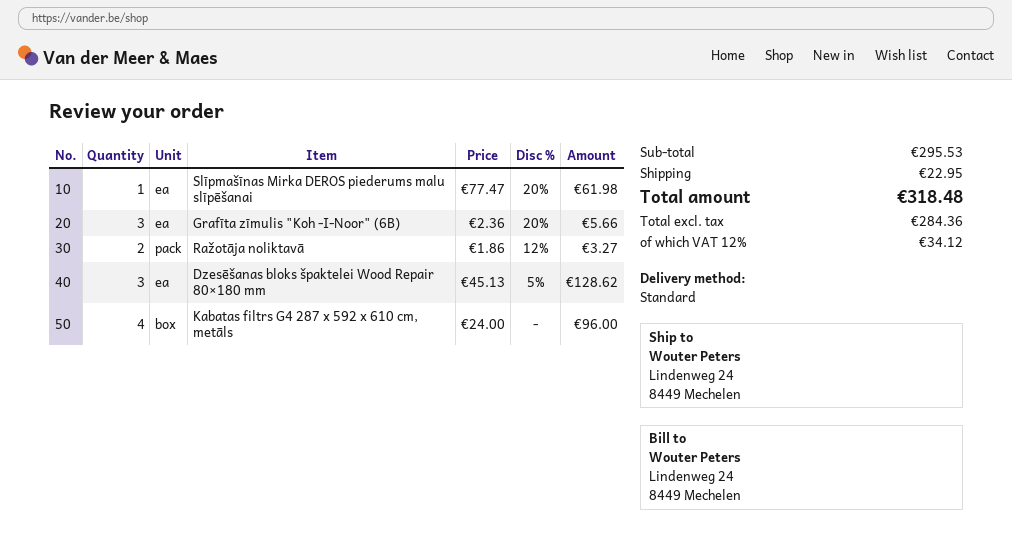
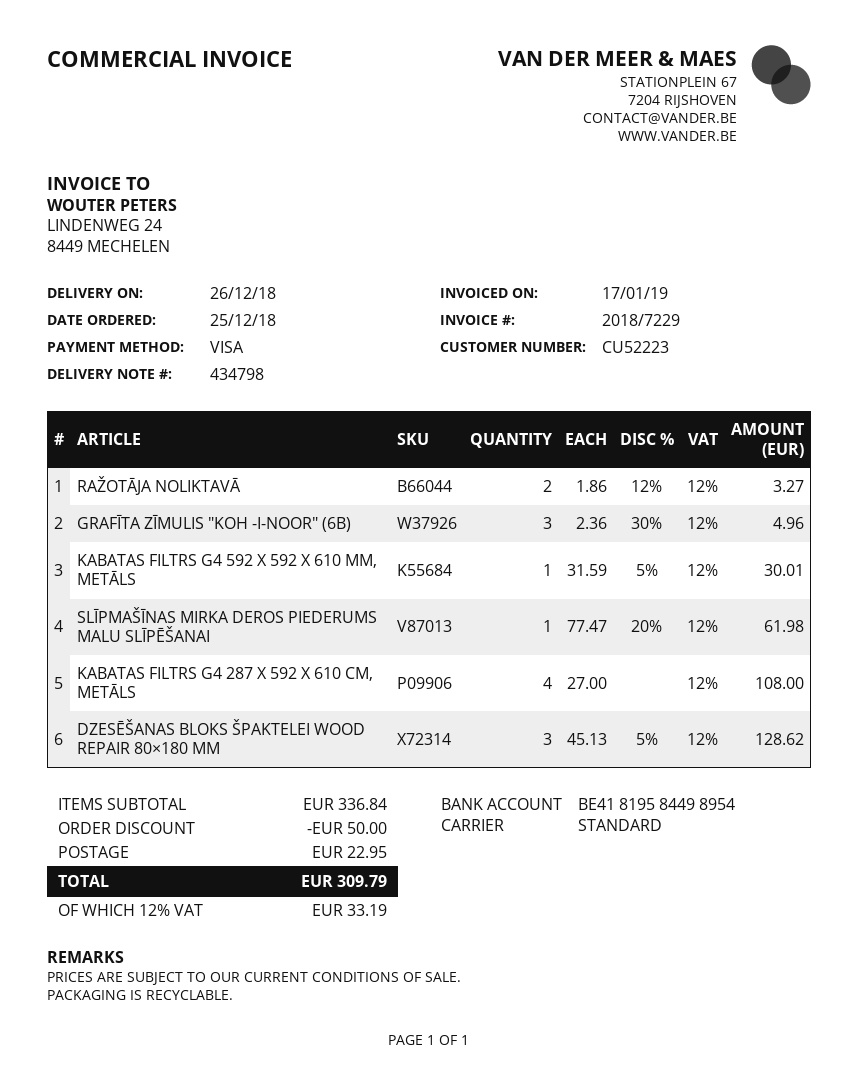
Grafīta zīmulis "Koh -I-Noor" (6B): 3 x 2.36 - 20% = 5.66 -> 3 x 2.36 - 30% = 4.96
Kabatas filtrs G4 287 x 592 x 610 cm, metāls: 4 x 24.00 = 96.00 -> 4 x 27.00 = 108.00
KABATAS FILTRS G4 592 X 592 X 610 MM, METĀLS: none -> 1 x 31.59 - 5% = 30.01
subtotal: 295.53 -> 336.84
discount: none -> 50.00
tax: 12% = 34.12 -> 12% = 33.19
total: 318.48 -> 309.79

